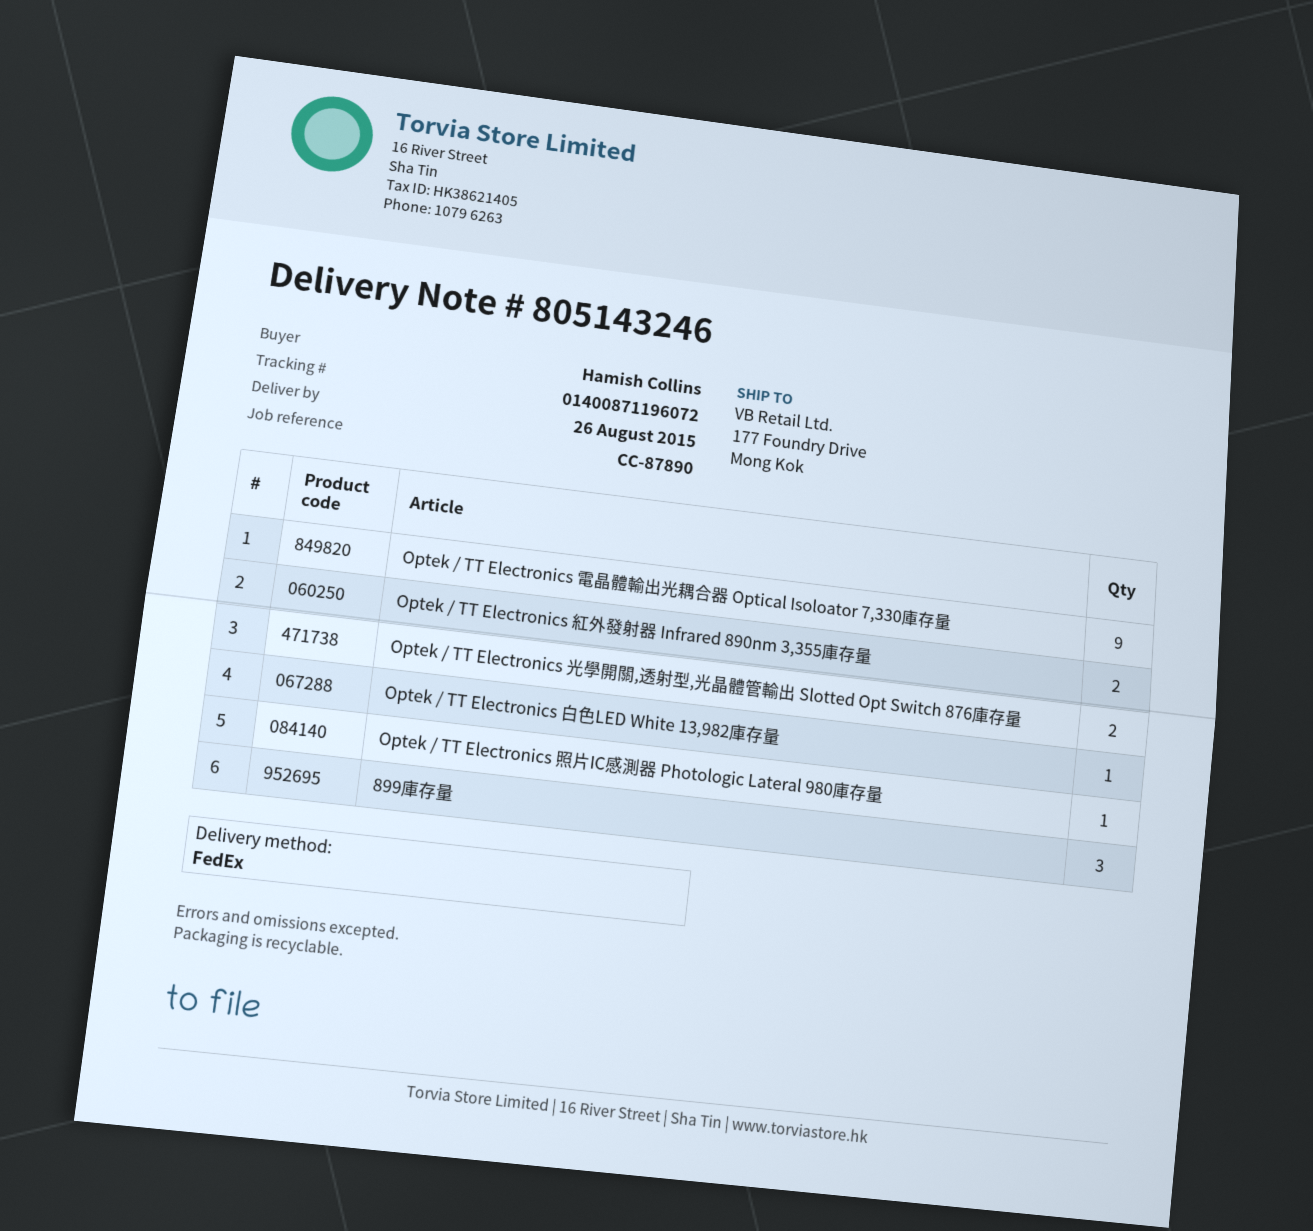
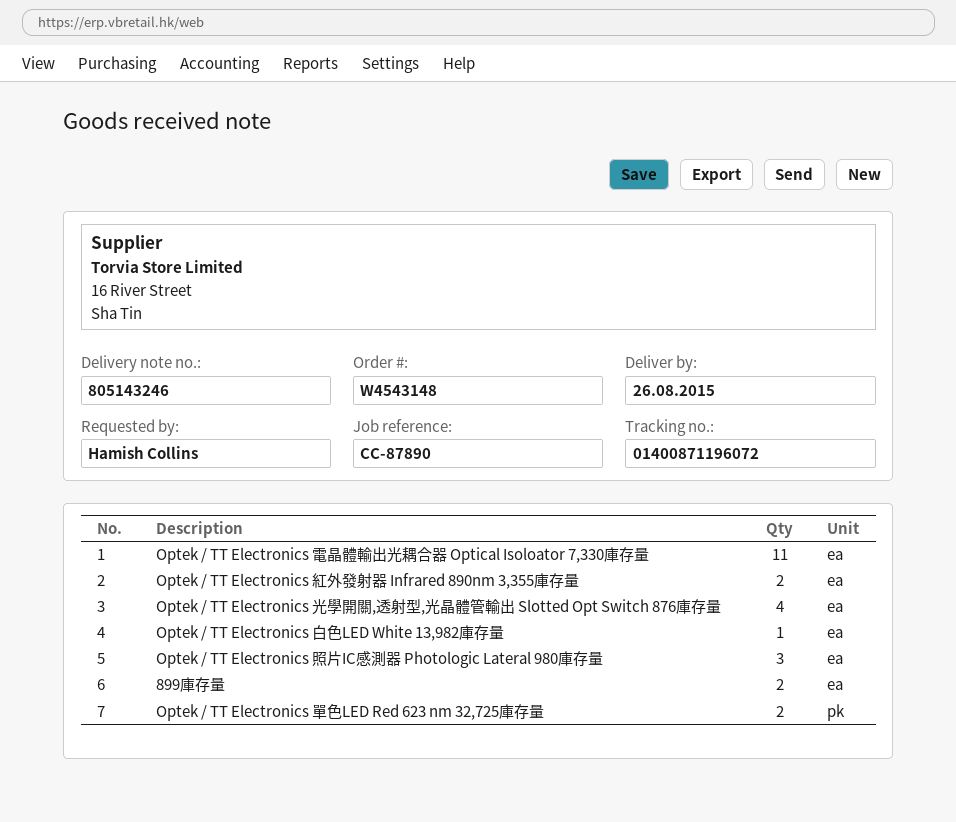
Optek / TT Electronics 電晶體輸出光耦合器 Optical Isoloator 7,330庫存量: 9 -> 11
Optek / TT Electronics 光學開關,透射型,光晶體管輸出 Slotted Opt Switch 876庫存量: 2 -> 4
Optek / TT Electronics 照片IC感測器 Photologic Lateral 980庫存量: 1 -> 3
899庫存量: 3 -> 2
Optek / TT Electronics 單色LED Red 623 nm 32,725庫存量: none -> 2

